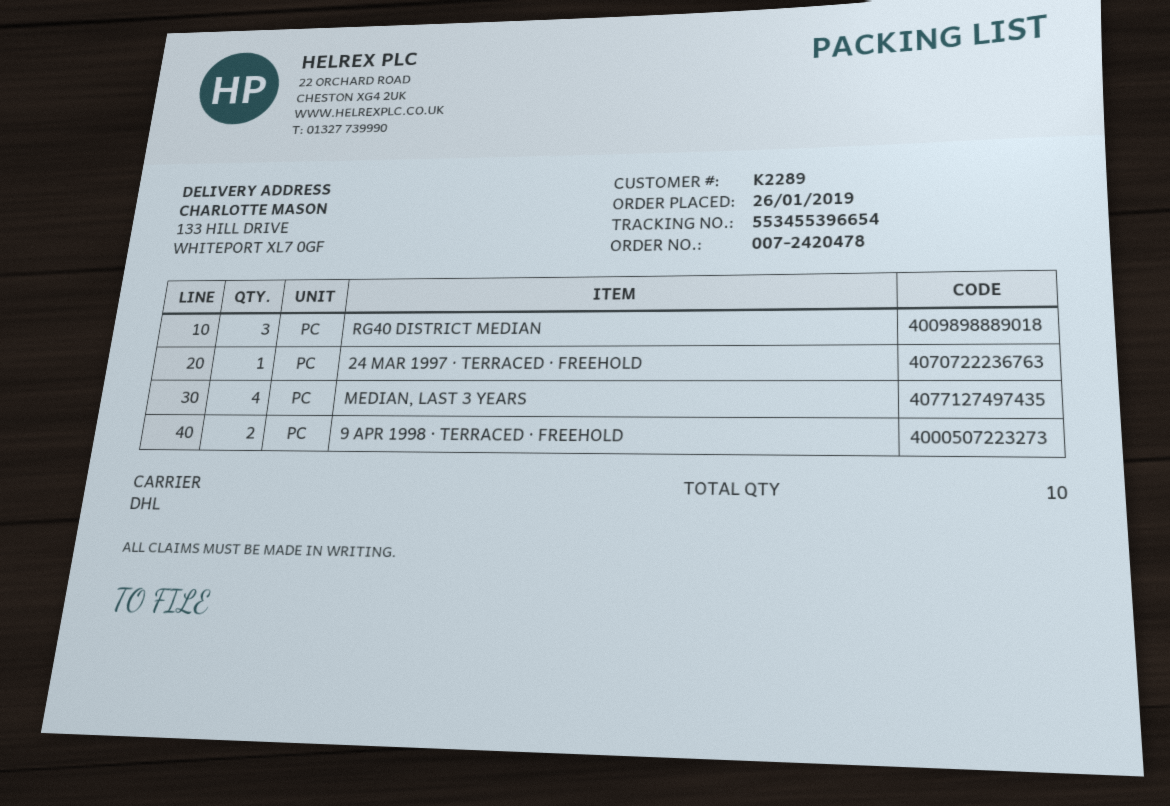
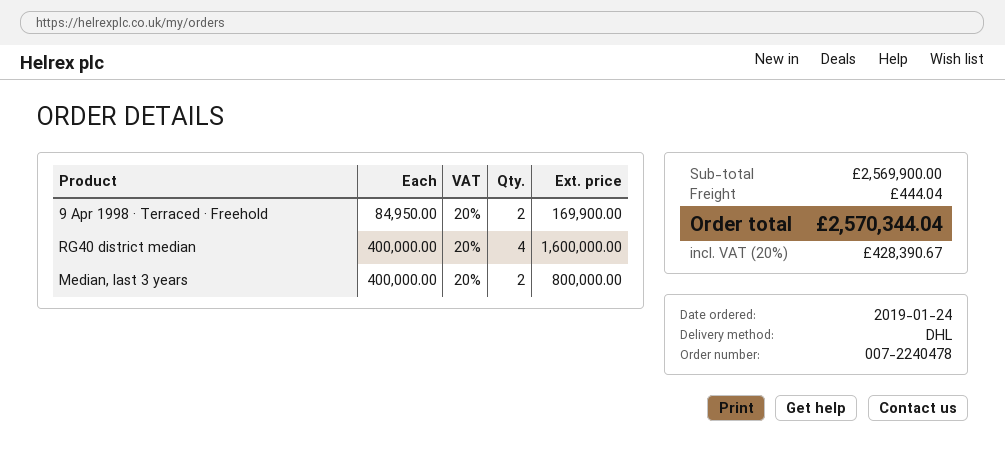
order number: 007-2420478 -> 007-2240478
order date: 2019-01-26 -> 2019-01-24
RG40 DISTRICT MEDIAN: 3 -> 4
24 MAR 1997 · TERRACED · FREEHOLD: 1 -> none
MEDIAN, LAST 3 YEARS: 4 -> 2

